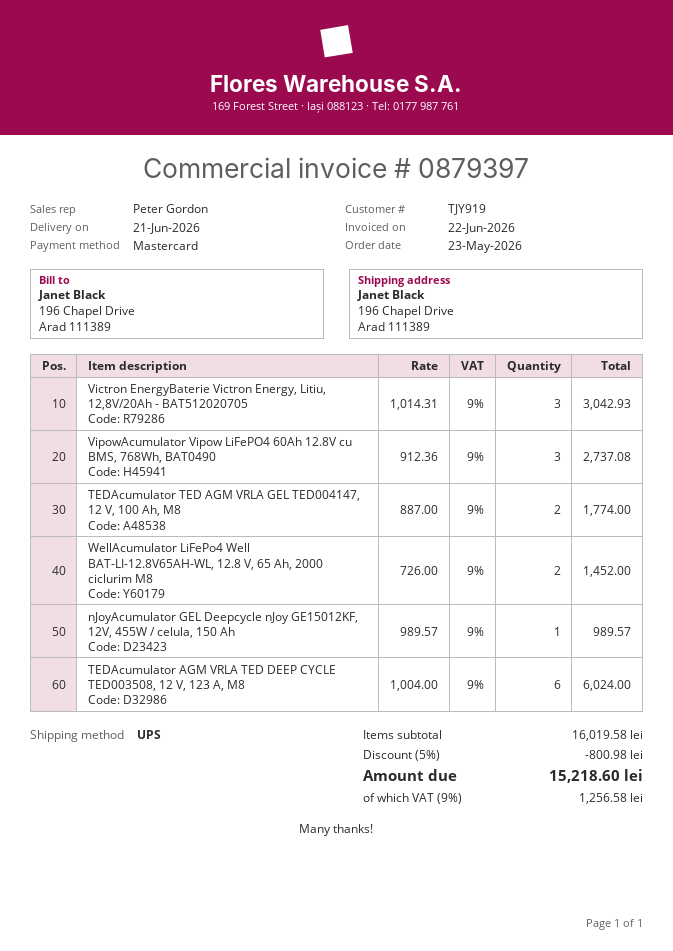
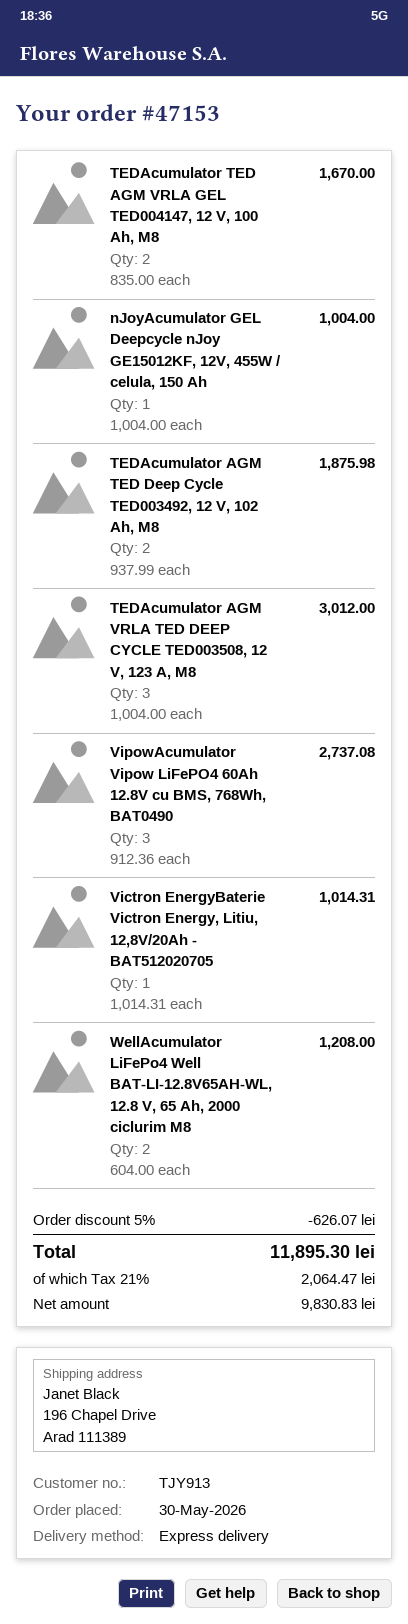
order date: 2026-05-23 -> 2026-05-30
customer number: TJY919 -> TJY913
shipping method: UPS -> express
Victron EnergyBaterie Victron Energy, Litiu, 12,8V/20Ah - BAT512020705: 3 x 1014.31 = 3042.93 -> 1 x 1014.31 = 1014.31
TEDAcumulator TED AGM VRLA GEL TED004147, 12 V, 100 Ah, M8: 2 x 887.00 = 1774.00 -> 2 x 835.00 = 1670.00
WellAcumulator LiFePo4 Well BAT-LI-12.8V65AH-WL, 12.8 V, 65 Ah, 2000 ciclurim M8: 2 x 726.00 = 1452.00 -> 2 x 604.00 = 1208.00
nJoyAcumulator GEL Deepcycle nJoy GE15012KF, 12V, 455W / celula, 150 Ah: 1 x 989.57 = 989.57 -> 1 x 1004.00 = 1004.00
TEDAcumulator AGM VRLA TED DEEP CYCLE TED003508, 12 V, 123 A, M8: 6 x 1004.00 = 6024.00 -> 3 x 1004.00 = 3012.00
TEDAcumulator AGM TED Deep Cycle TED003492, 12 V, 102 Ah, M8: none -> 2 x 937.99 = 1875.98
discount: 5% = 800.98 -> 5% = 626.07
tax: 9% = 1256.58 -> 21% = 2064.47
total: 15218.60 -> 11895.30

